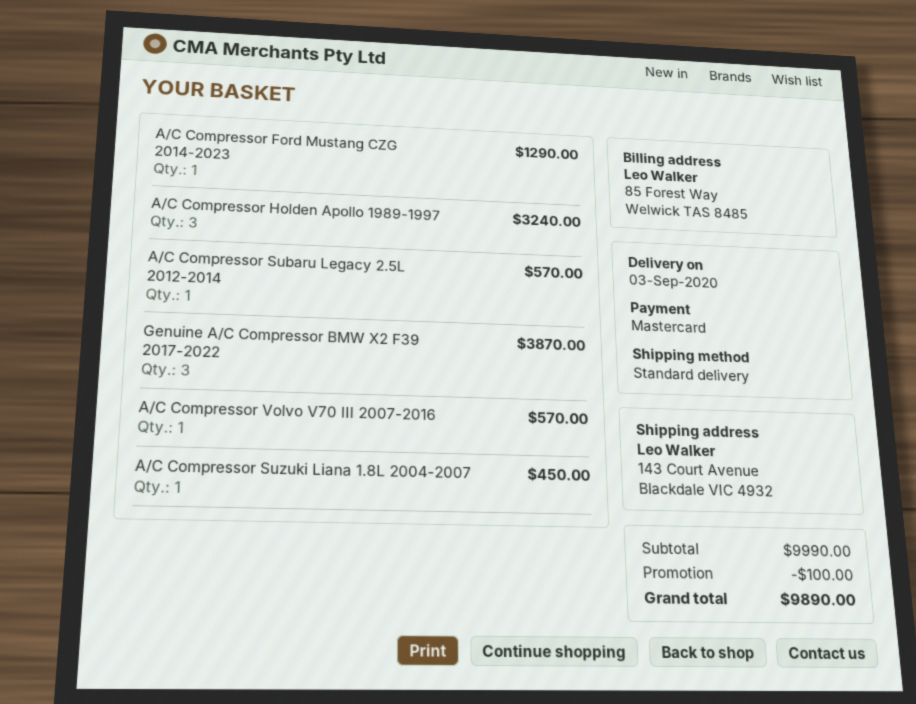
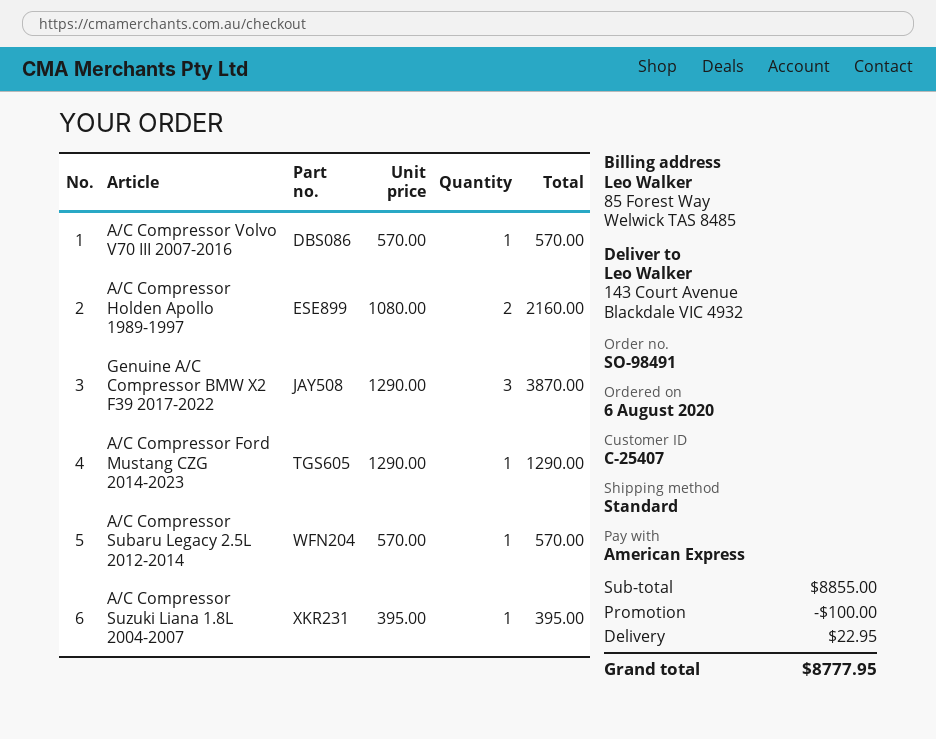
payment method: Mastercard -> American Express
A/C Compressor Holden Apollo 1989-1997: 3 for 3240.00 -> 2 for 2160.00
A/C Compressor Suzuki Liana 1.8L 2004-2007: 1 for 450.00 -> 1 for 395.00
subtotal: 9990.00 -> 8855.00
shipping: none -> 22.95
total: 9890.00 -> 8777.95

